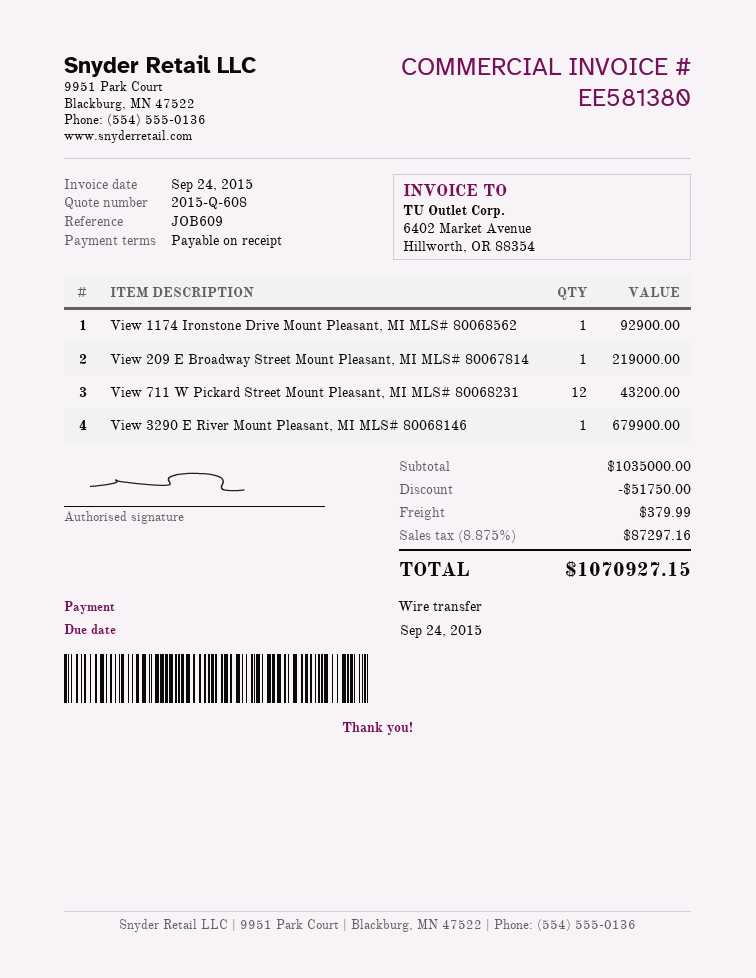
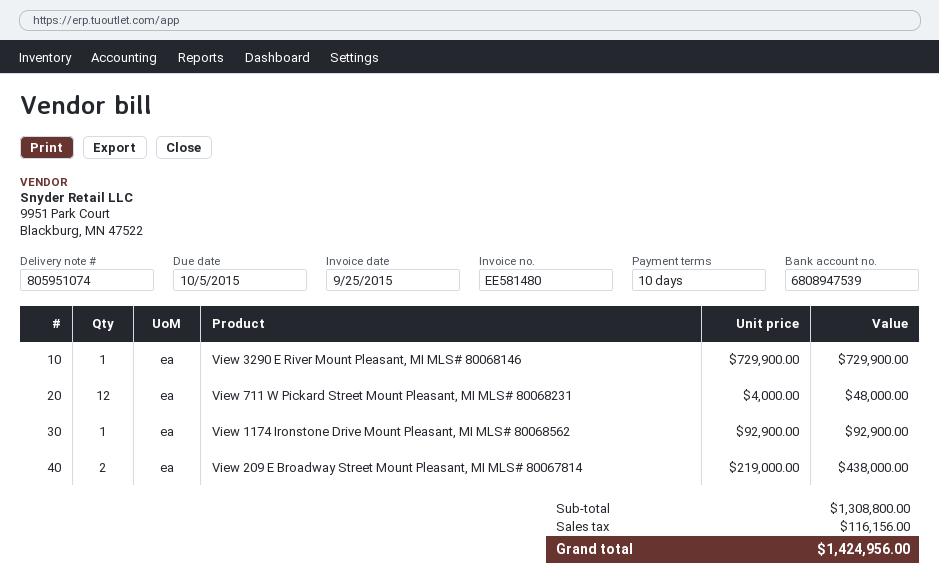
invoice number: EE581380 -> EE581480
invoice date: 2015-09-24 -> 2015-09-25
payment terms: on receipt -> 10 days
due date: 2015-09-24 -> 2015-10-05
View 209 E Broadway Street Mount Pleasant, MI MLS# 80067814: 1 for 219000.00 -> 2 for 438000.00
View 711 W Pickard Street Mount Pleasant, MI MLS# 80068231: 12 for 43200.00 -> 12 for 48000.00
View 3290 E River Mount Pleasant, MI MLS# 80068146: 1 for 679900.00 -> 1 for 729900.00
subtotal: 1035000.00 -> 1308800.00
discount: 51750.00 -> none
shipping: 379.99 -> none
tax: 87297.16 -> 116156.00
total: 1070927.15 -> 1424956.00

